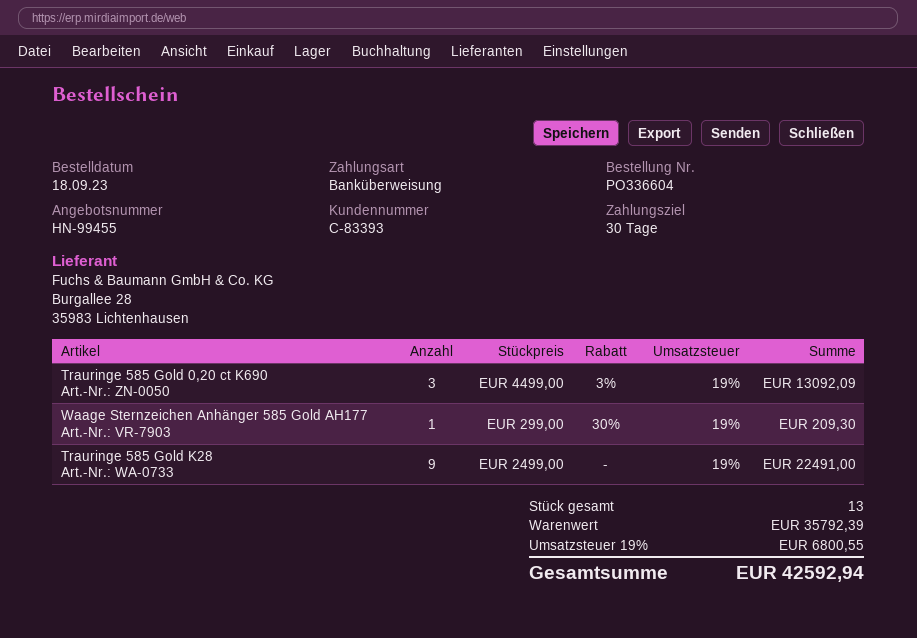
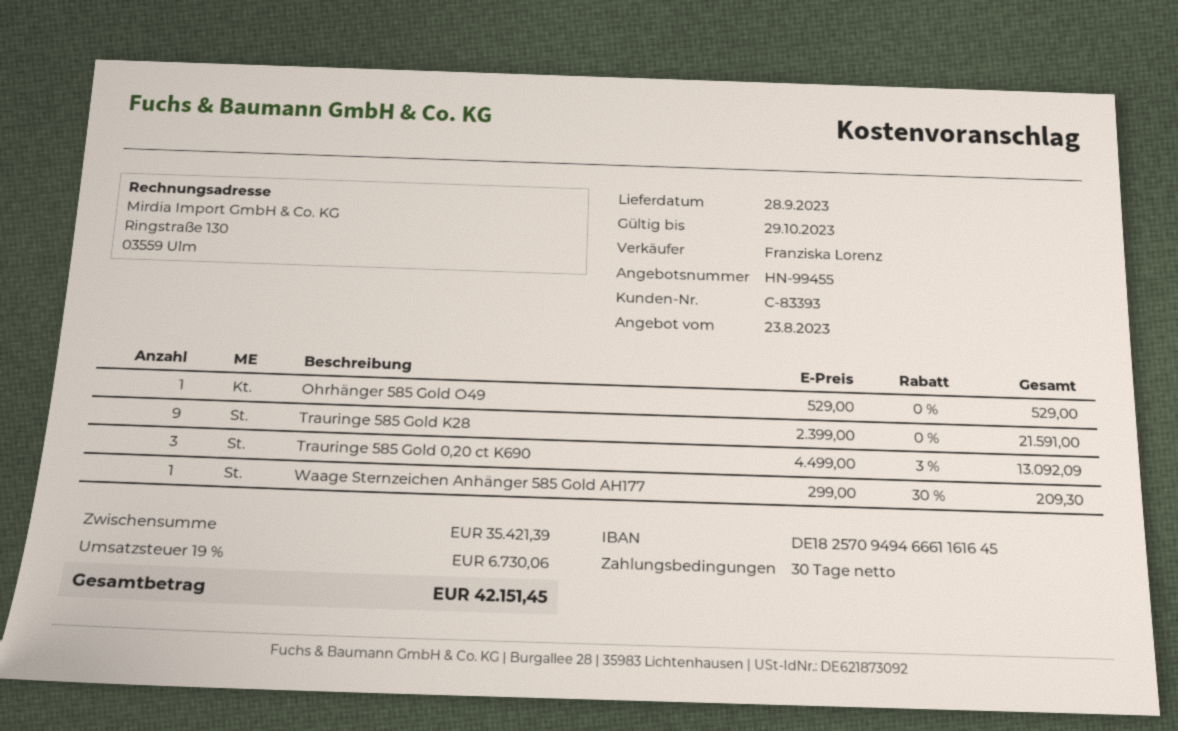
Trauringe 585 Gold K28: 9 x 2499.00 = 22491.00 -> 9 x 2399.00 = 21591.00
Ohrhänger 585 Gold O49: none -> 1 x 529.00 = 529.00
subtotal: 35792.39 -> 35421.39
tax: 19% = 6800.55 -> 19% = 6730.06
total: 42592.94 -> 42151.45

